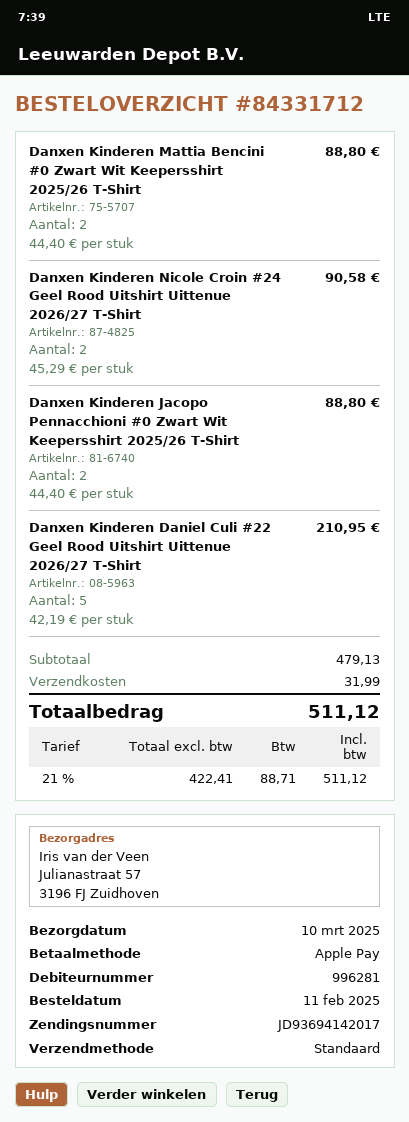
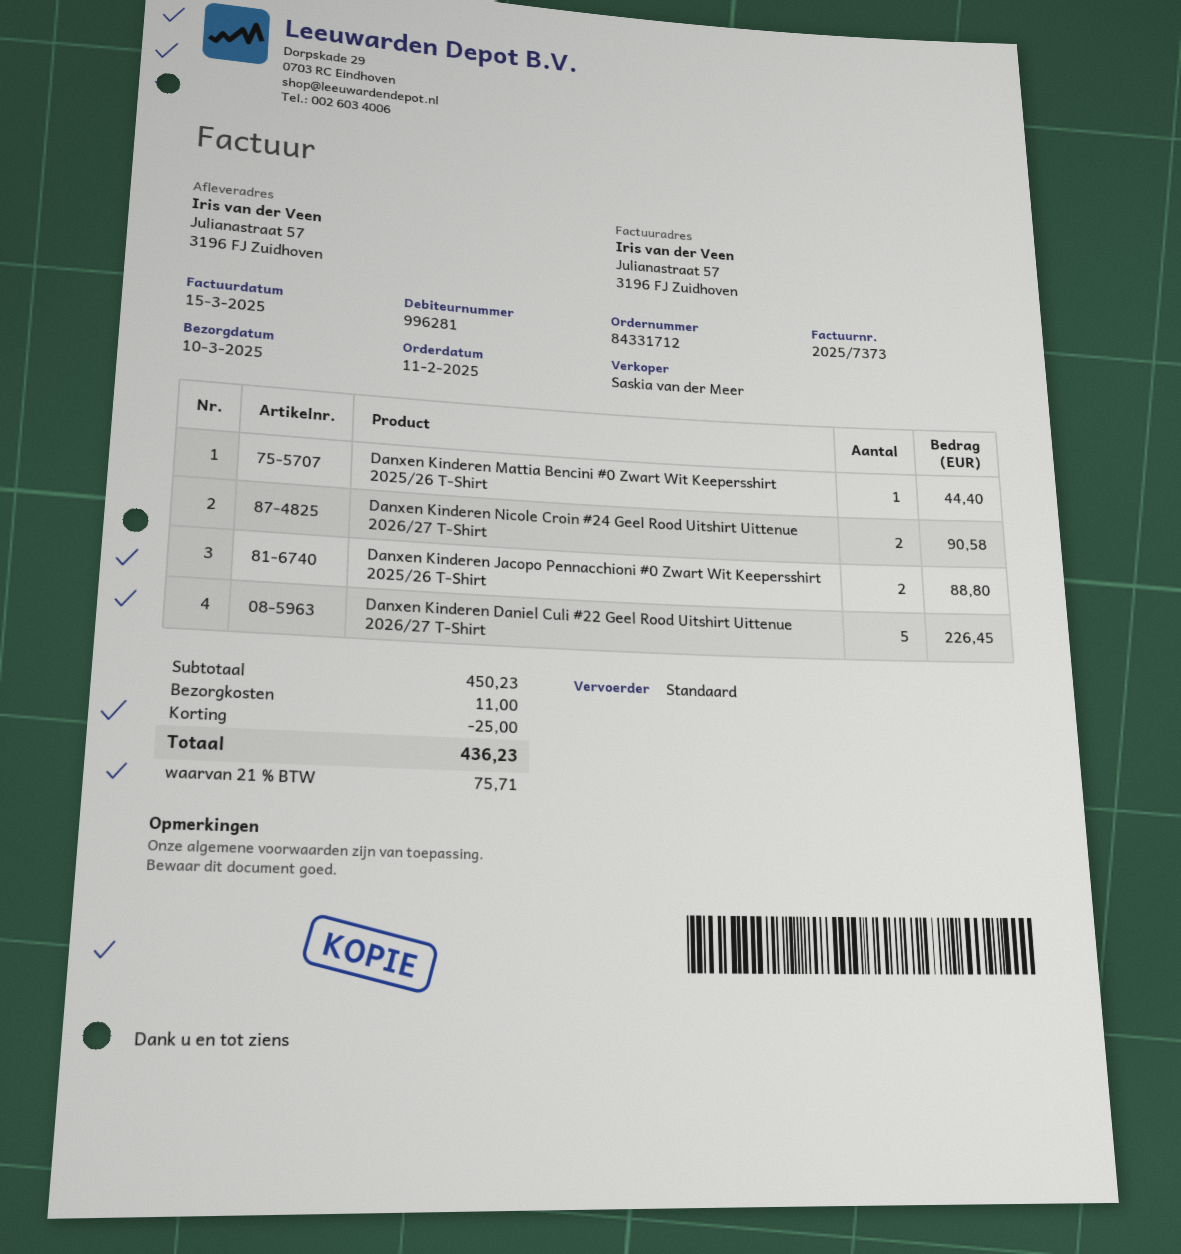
Danxen Kinderen Mattia Bencini #0 Zwart Wit Keepersshirt 2025/26 T-Shirt: 2 for 88.80 -> 1 for 44.40
Danxen Kinderen Daniel Culi #22 Geel Rood Uitshirt Uittenue 2026/27 T-Shirt: 5 for 210.95 -> 5 for 226.45
subtotal: 479.13 -> 450.23
discount: none -> 25.00
shipping: 31.99 -> 11.00
tax: 21% = 88.71 -> 21% = 75.71
total: 511.12 -> 436.23

